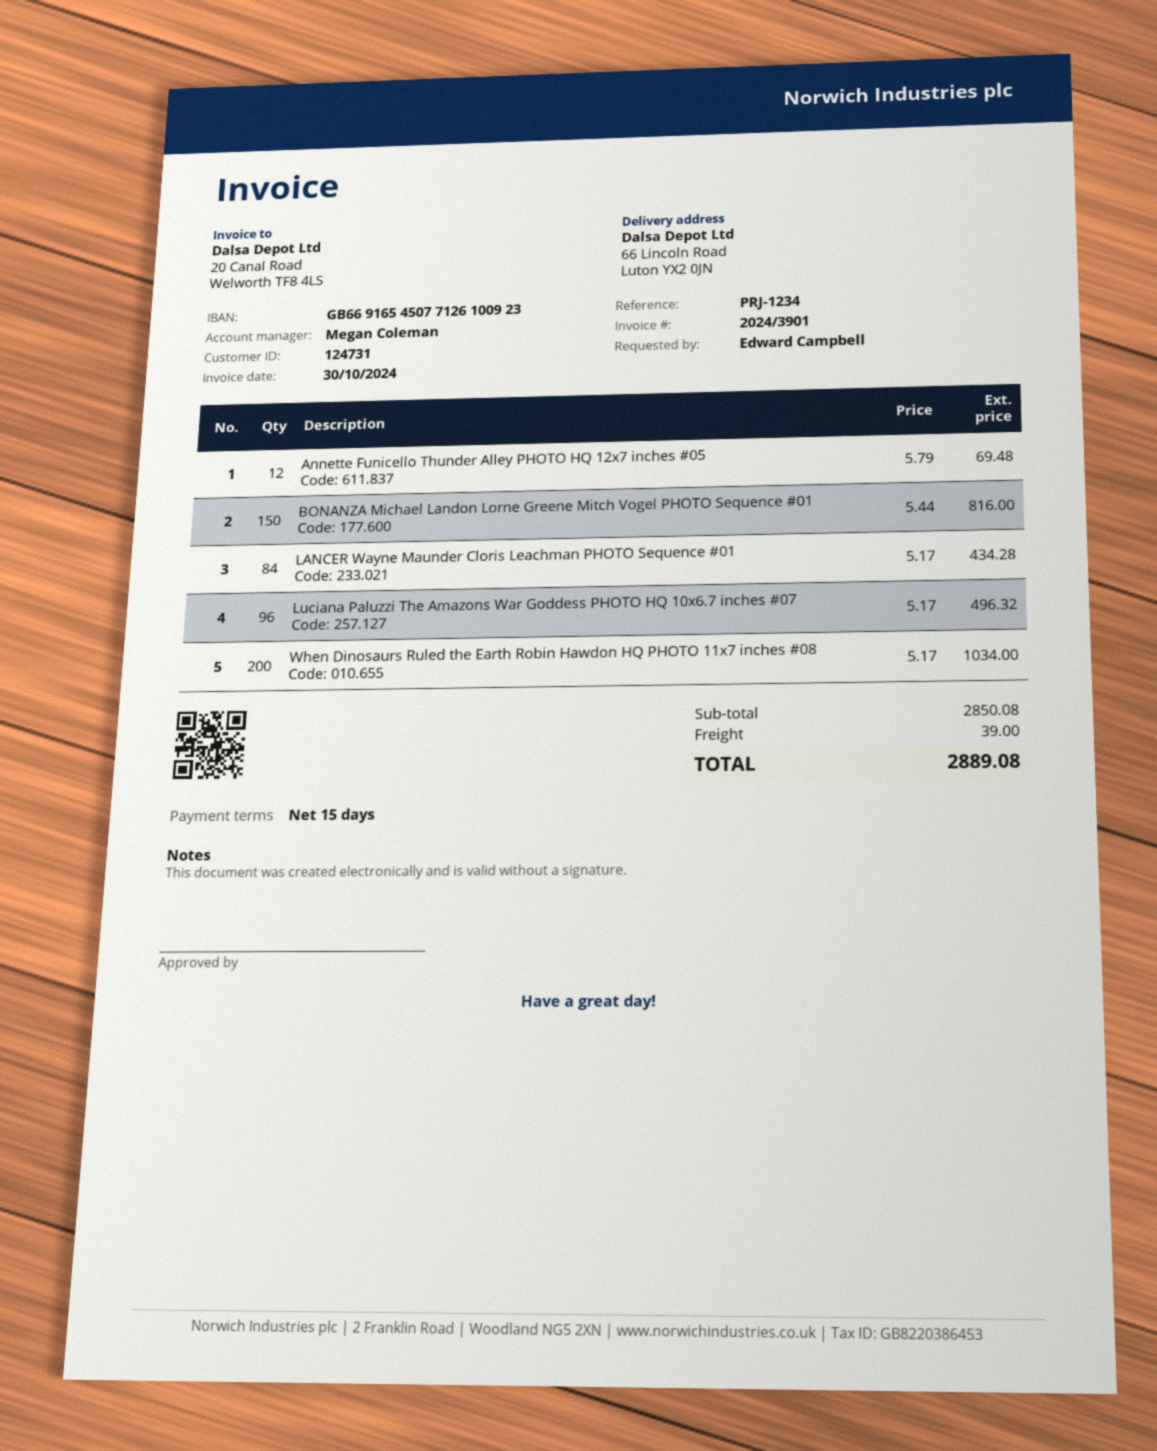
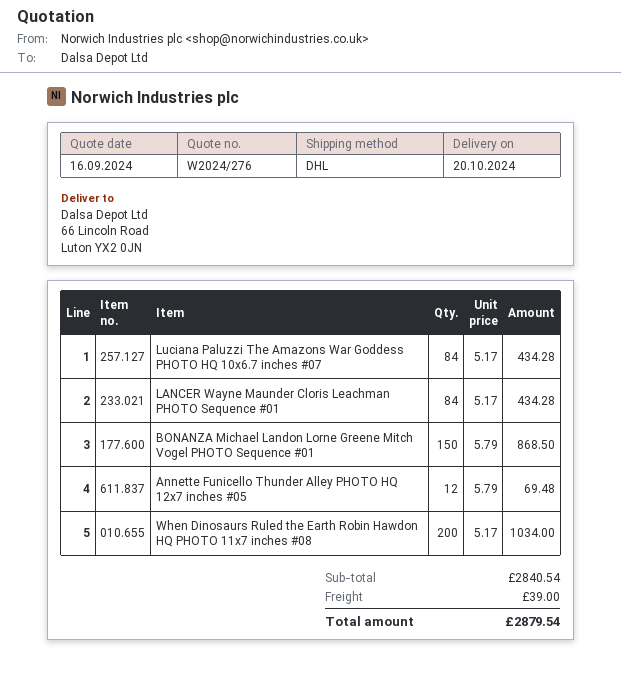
BONANZA Michael Landon Lorne Greene Mitch Vogel PHOTO Sequence #01: 150 x 5.44 = 816.00 -> 150 x 5.79 = 868.50
Luciana Paluzzi The Amazons War Goddess PHOTO HQ 10x6.7 inches #07: 96 x 5.17 = 496.32 -> 84 x 5.17 = 434.28
subtotal: 2850.08 -> 2840.54
total: 2889.08 -> 2879.54

